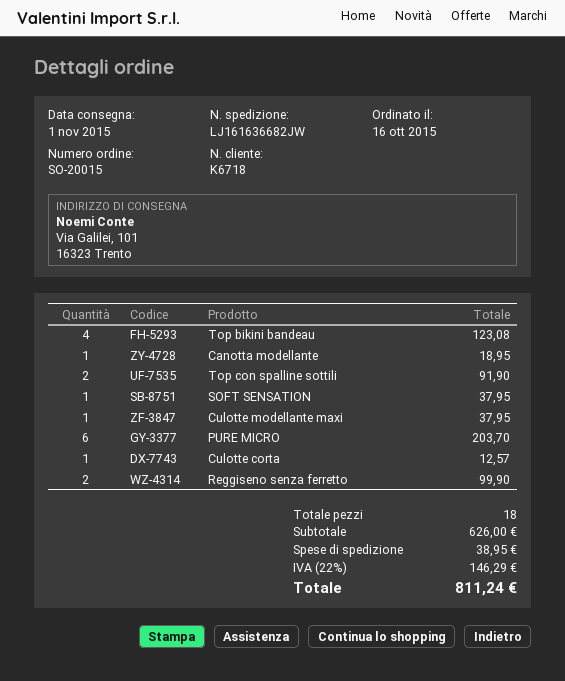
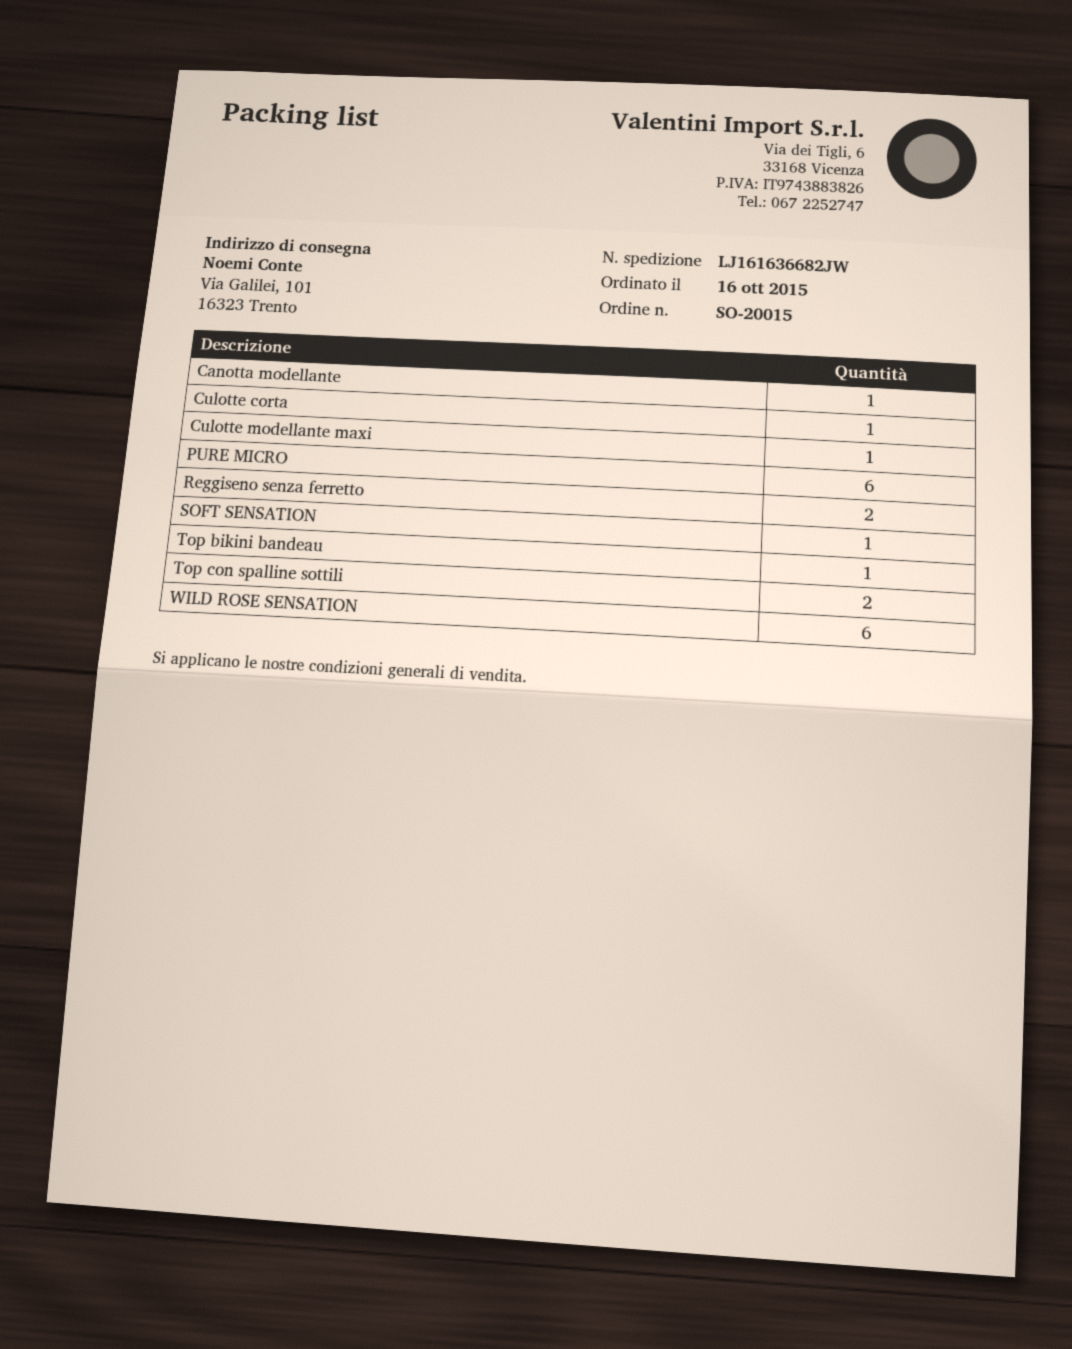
Top bikini bandeau: 4 -> 1
WILD ROSE SENSATION: none -> 6

